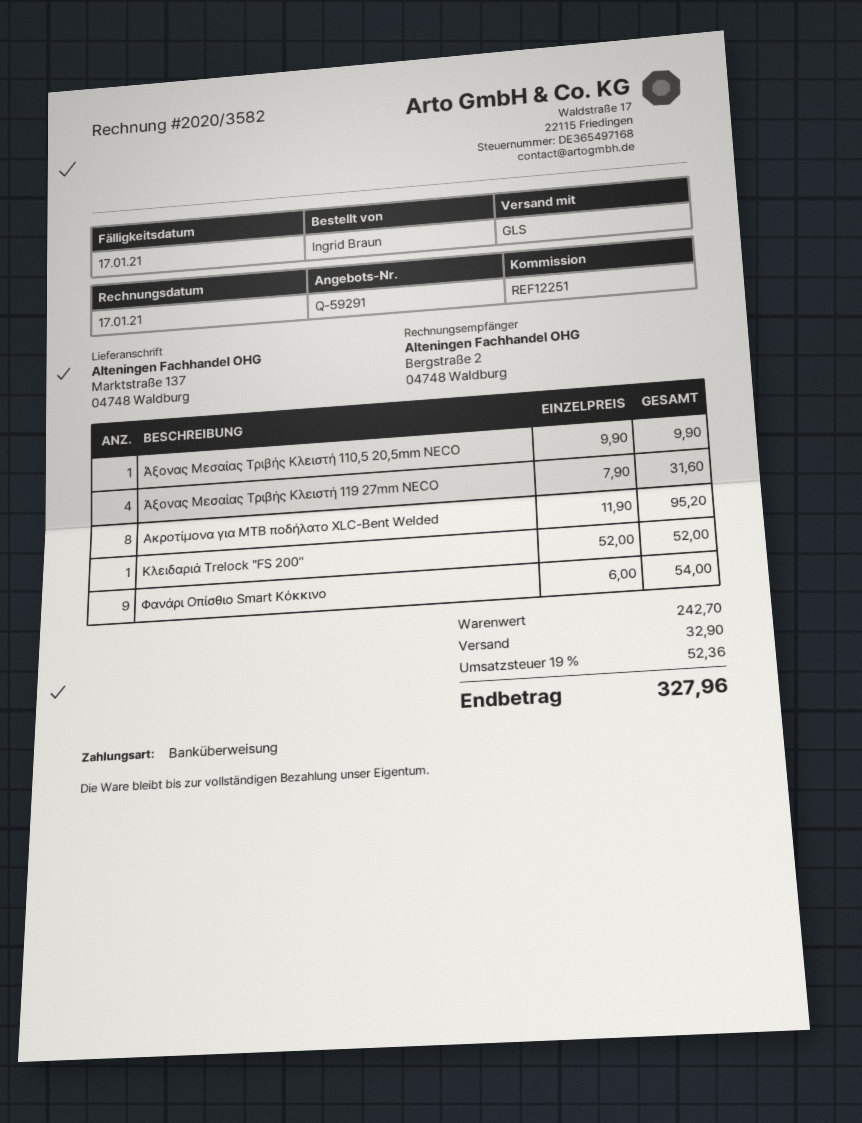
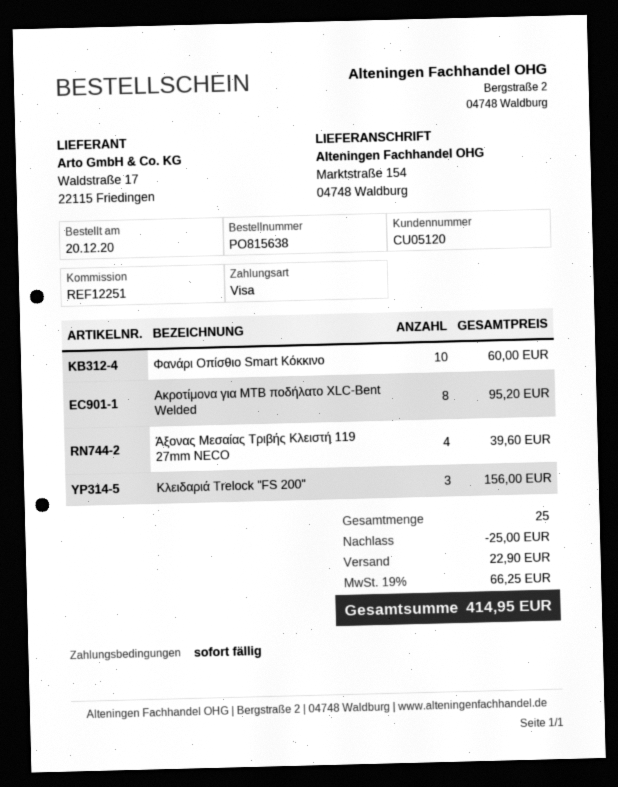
payment method: bank transfer -> Visa
ship to: Marktstraße 137, 04748 Waldburg -> Marktstraße 154, 04748 Waldburg
Άξονας Μεσαίας Τριβής Κλειστή 110,5 20,5mm NECO: 1 for 9.90 -> none
Άξονας Μεσαίας Τριβής Κλειστή 119 27mm NECO: 4 for 31.60 -> 4 for 39.60
Κλειδαριά Trelock ''FS 200'': 1 for 52.00 -> 3 for 156.00
Φανάρι Οπίσθιο Smart Κόκκινο: 9 for 54.00 -> 10 for 60.00
discount: none -> 25.00
shipping: 32.90 -> 22.90
tax: 19% = 52.36 -> 19% = 66.25
total: 327.96 -> 414.95

